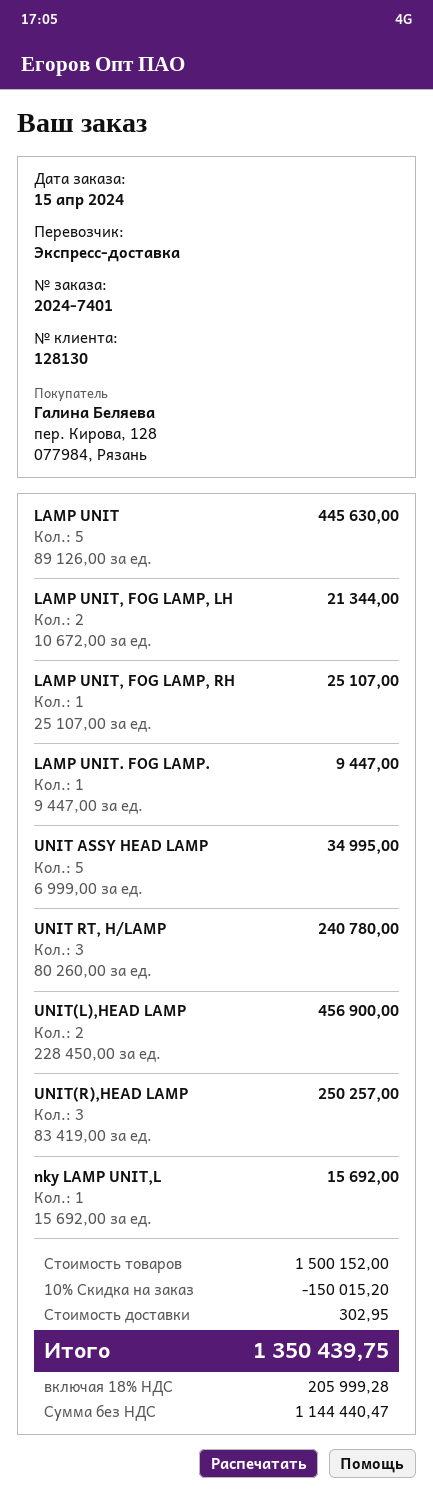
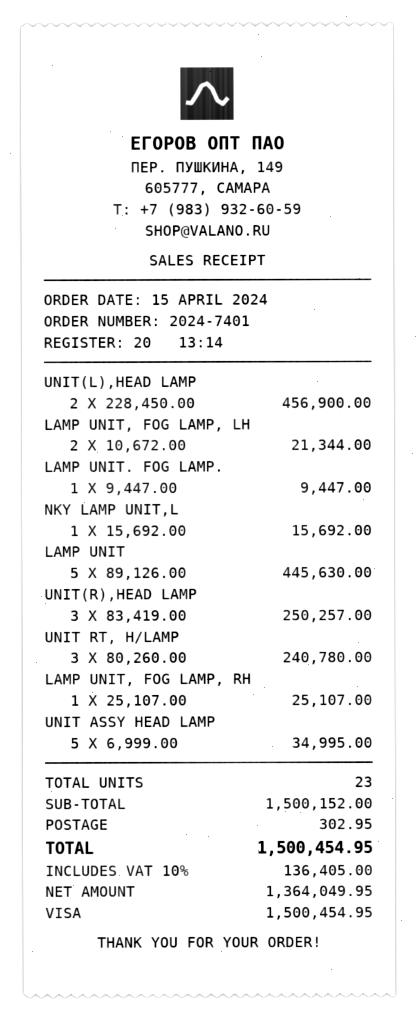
discount: 10% = 150015.20 -> none
net: 1144440.47 -> 1364049.95
tax: 18% = 205999.28 -> 10% = 136405.00
total: 1350439.75 -> 1500454.95

